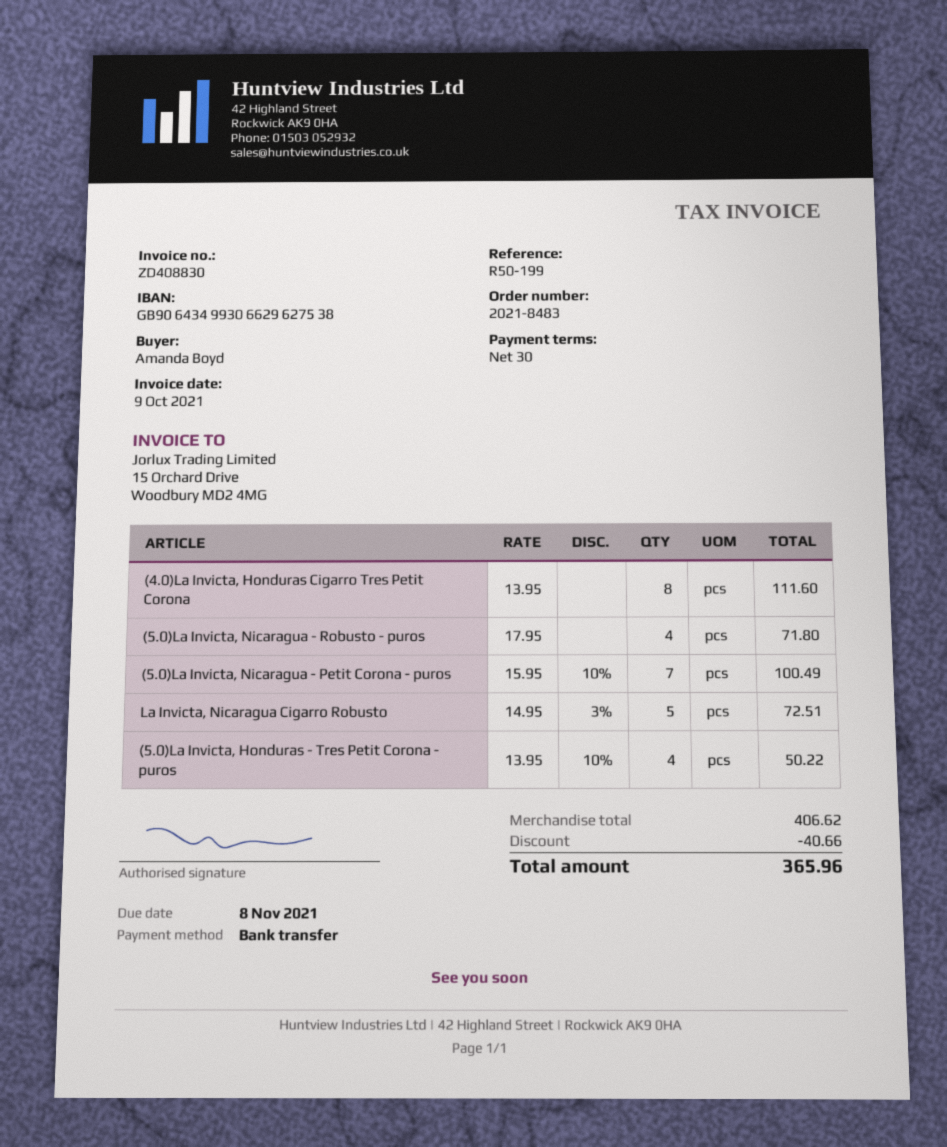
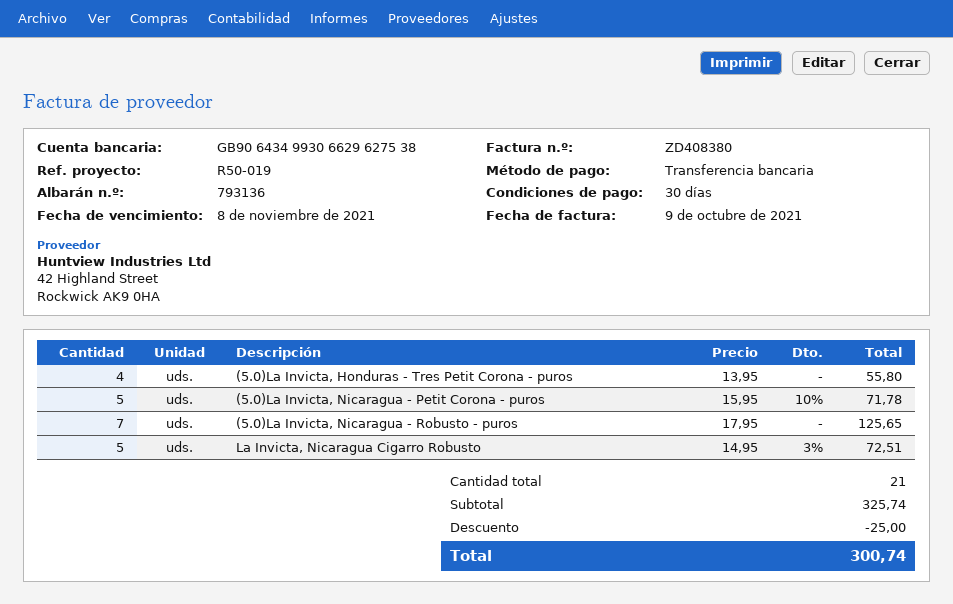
invoice number: ZD408830 -> ZD408380
reference: R50-199 -> R50-019
(4.0)La Invicta, Honduras Cigarro Tres Petit Corona: 8 x 13.95 = 111.60 -> none
(5.0)La Invicta, Nicaragua - Robusto - puros: 4 x 17.95 = 71.80 -> 7 x 17.95 = 125.65
(5.0)La Invicta, Nicaragua - Petit Corona - puros: 7 x 15.95 - 10% = 100.49 -> 5 x 15.95 - 10% = 71.78
(5.0)La Invicta, Honduras - Tres Petit Corona - puros: 4 x 13.95 - 10% = 50.22 -> 4 x 13.95 = 55.80
subtotal: 406.62 -> 325.74
discount: 40.66 -> 25.00
total: 365.96 -> 300.74

